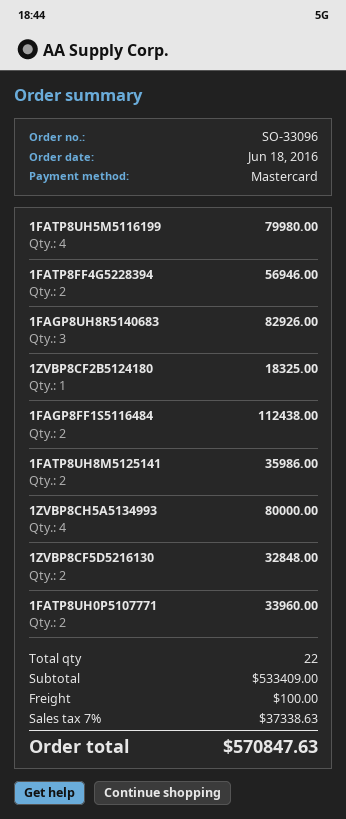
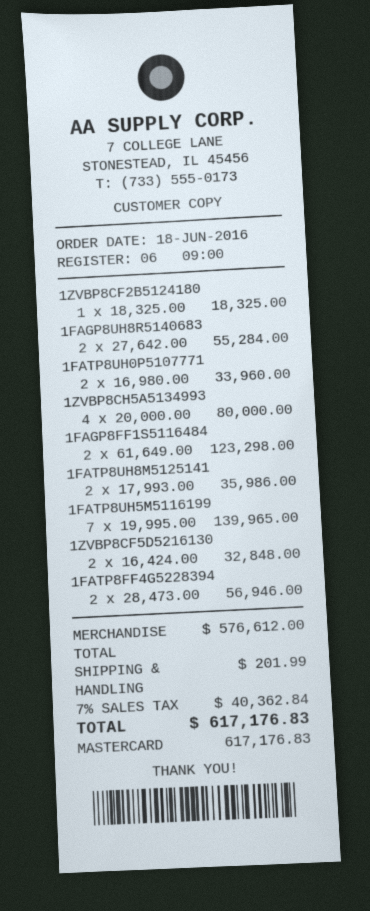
1FATP8UH5M5116199: 4 for 79980.00 -> 7 for 139965.00
1FAGP8UH8R5140683: 3 for 82926.00 -> 2 for 55284.00
1FAGP8FF1S5116484: 2 for 112438.00 -> 2 for 123298.00
subtotal: 533409.00 -> 576612.00
shipping: 100.00 -> 201.99
tax: 7% = 37338.63 -> 7% = 40362.84
total: 570847.63 -> 617176.83

